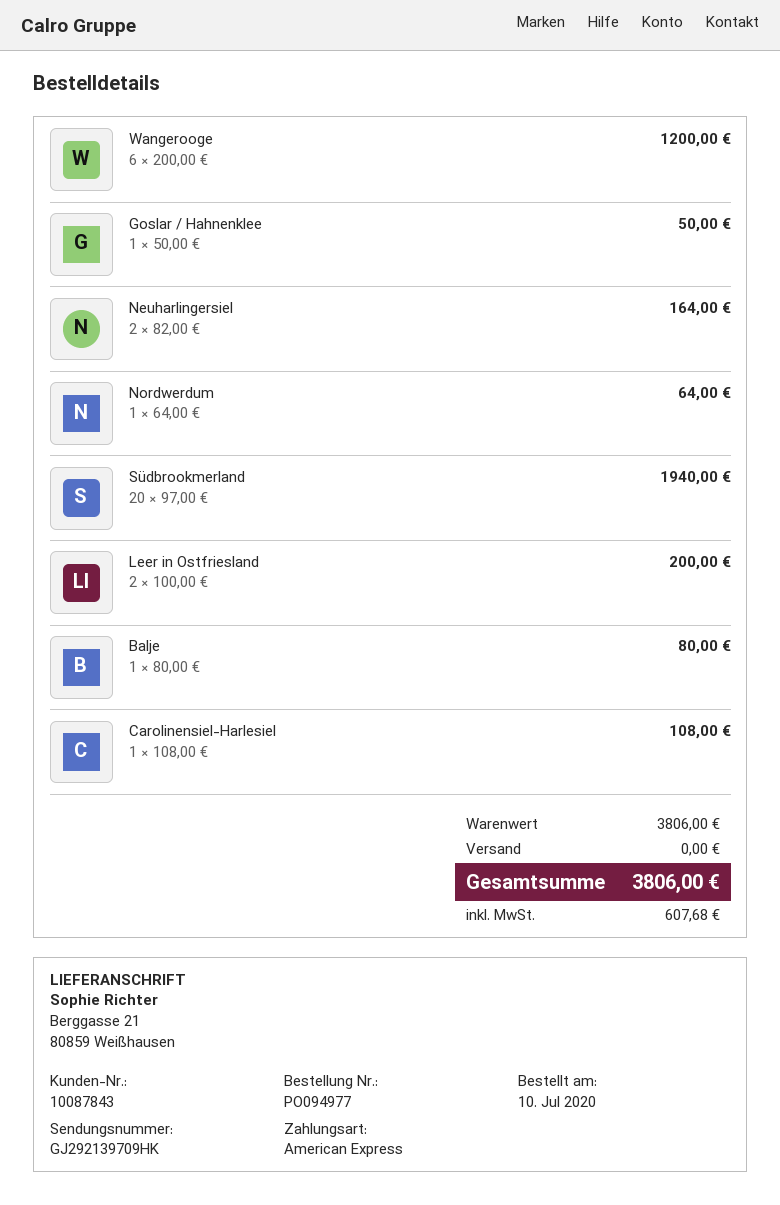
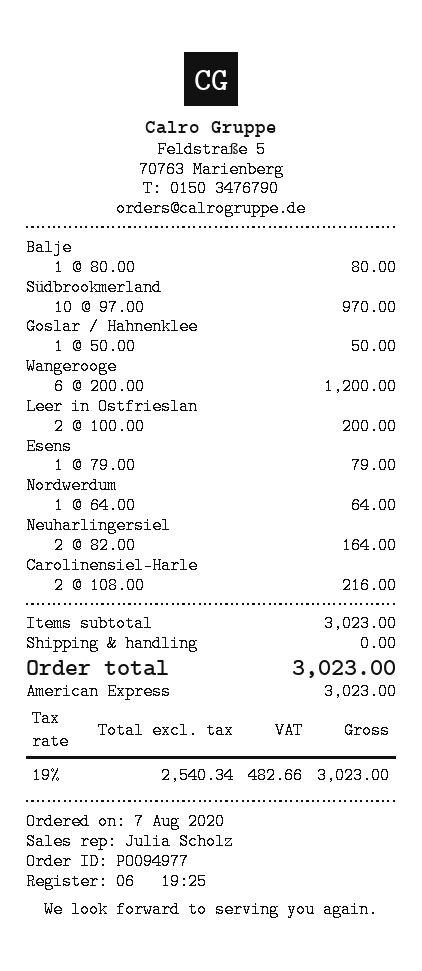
order date: 2020-07-10 -> 2020-08-07
Südbrookmerland: 20 x 97.00 = 1940.00 -> 10 x 97.00 = 970.00
Carolinensiel-Harlesiel: 1 x 108.00 = 108.00 -> 2 x 108.00 = 216.00
Esens: none -> 1 x 79.00 = 79.00
subtotal: 3806.00 -> 3023.00
tax: 607.68 -> 482.66
total: 3806.00 -> 3023.00

